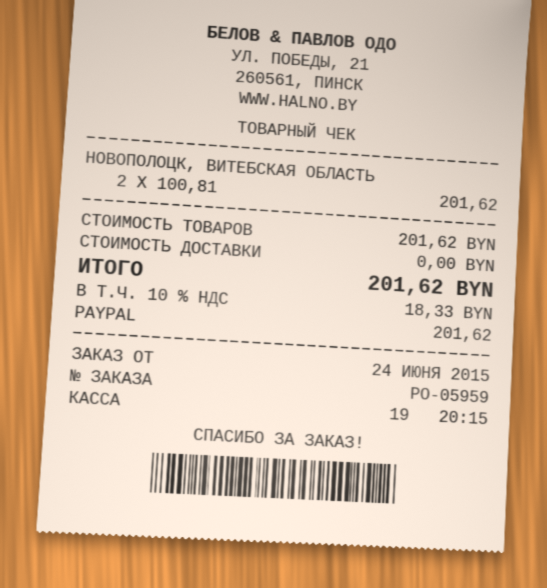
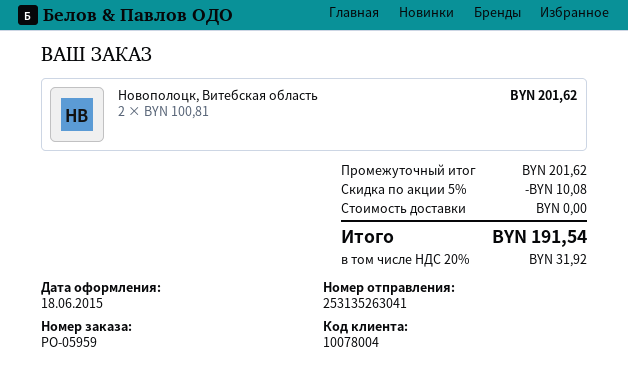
order date: 2015-06-24 -> 2015-06-18
discount: none -> 5% = 10.08
tax: 10% = 18.33 -> 20% = 31.92
total: 201.62 -> 191.54

